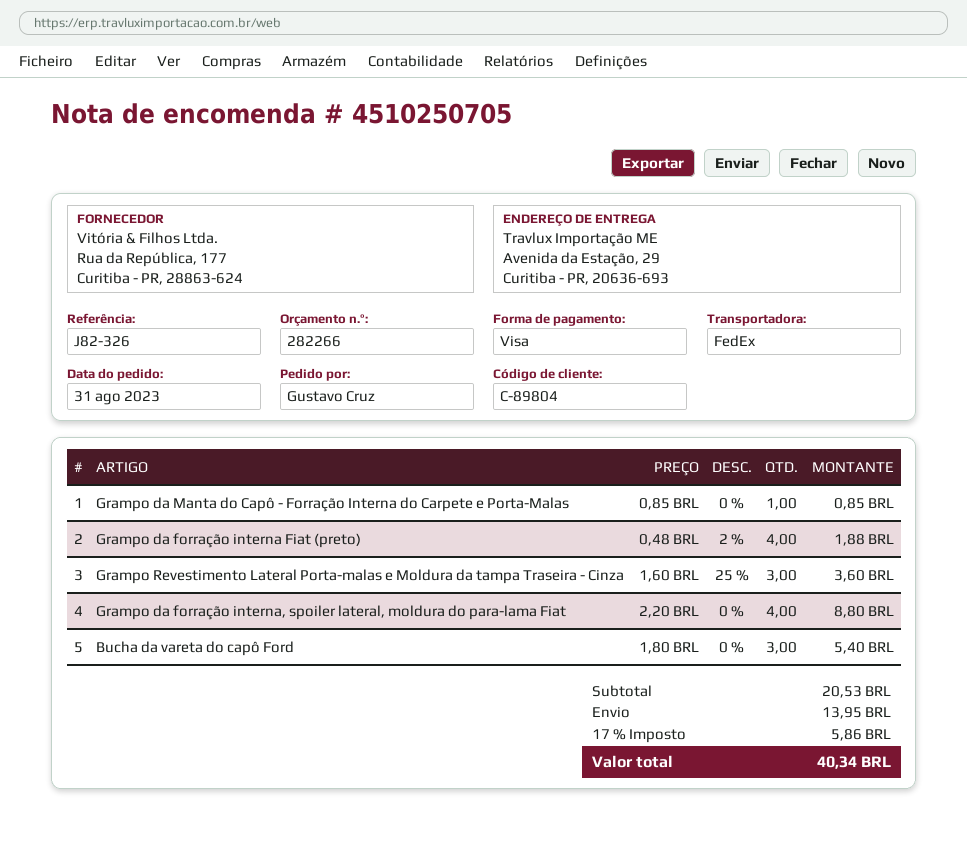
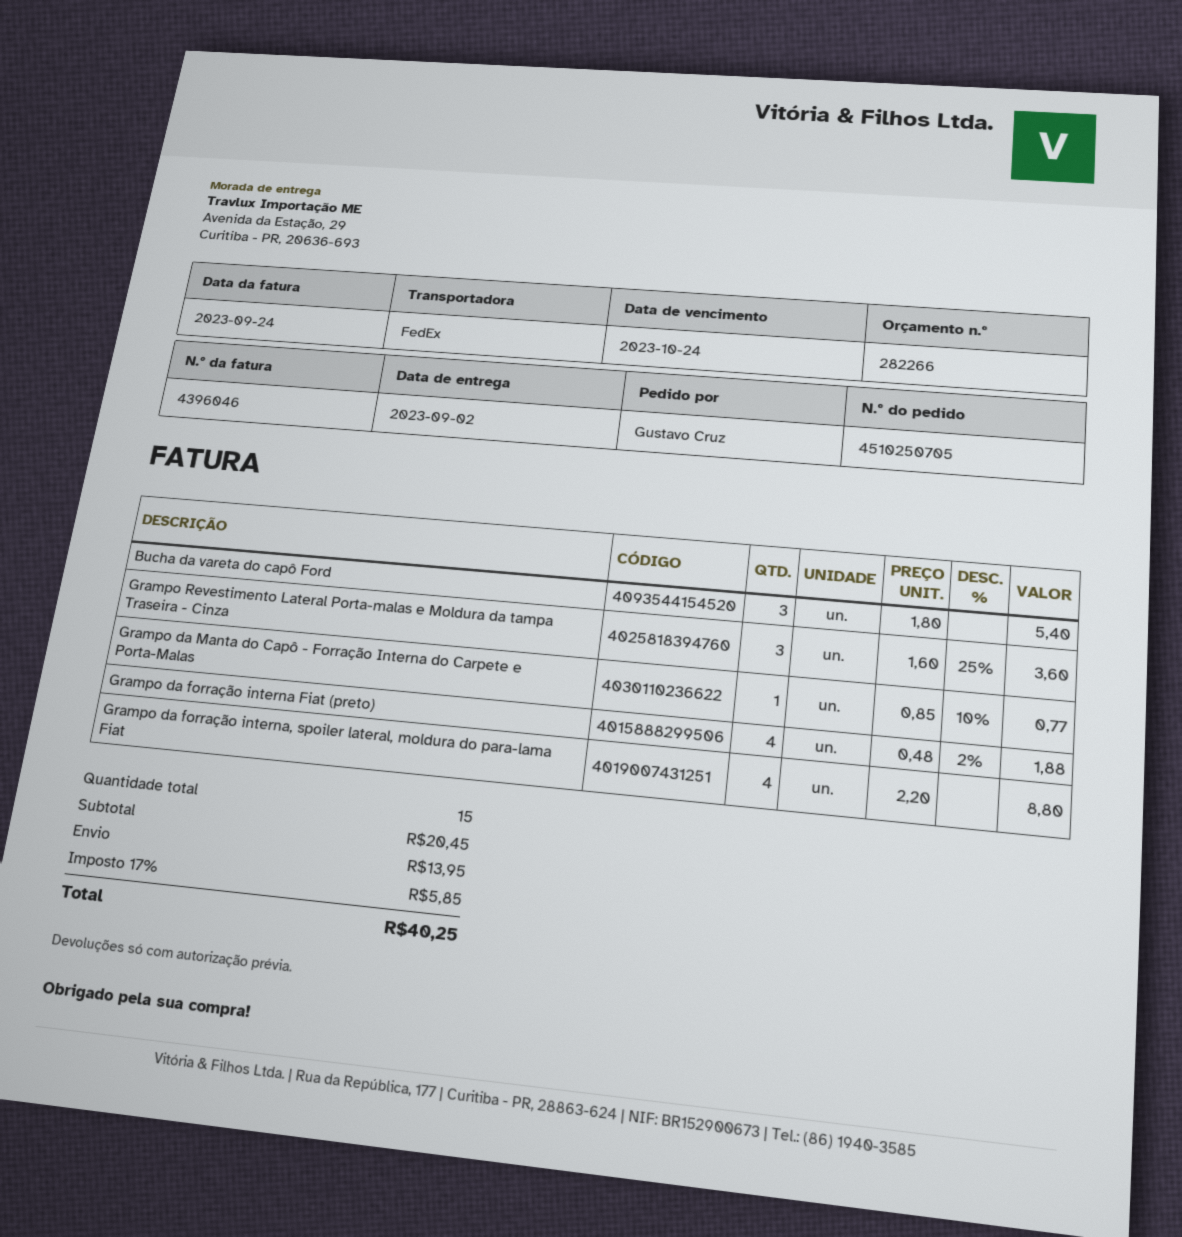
Grampo da Manta do Capô - Forração Interna do Carpete e Porta-Malas: 1 x 0.85 = 0.85 -> 1 x 0.85 - 10% = 0.77
subtotal: 20.53 -> 20.45
tax: 17% = 5.86 -> 17% = 5.85
total: 40.34 -> 40.25

